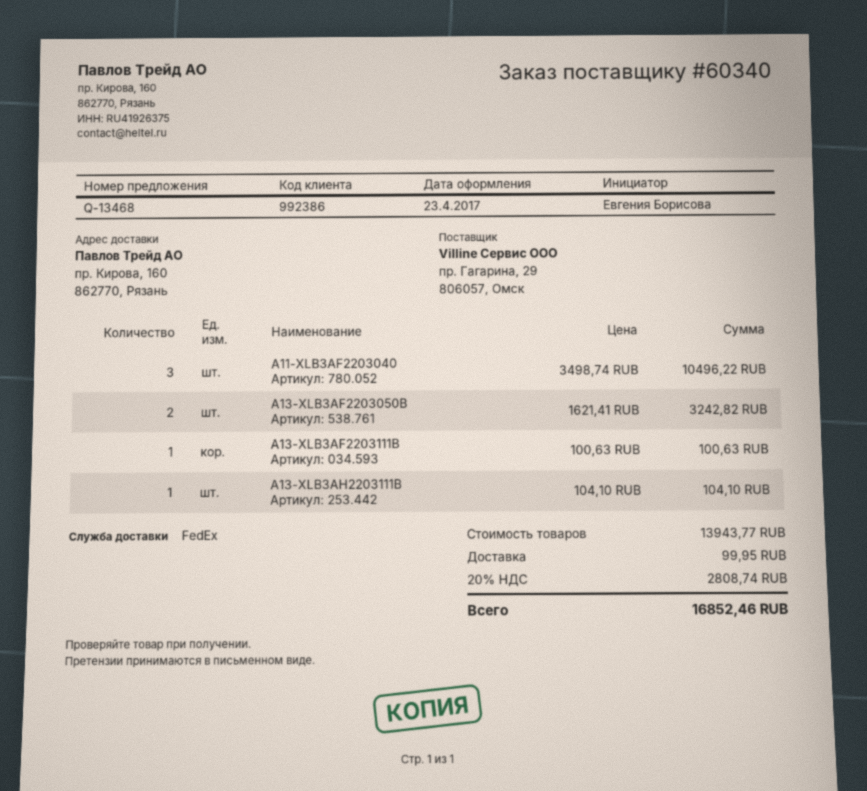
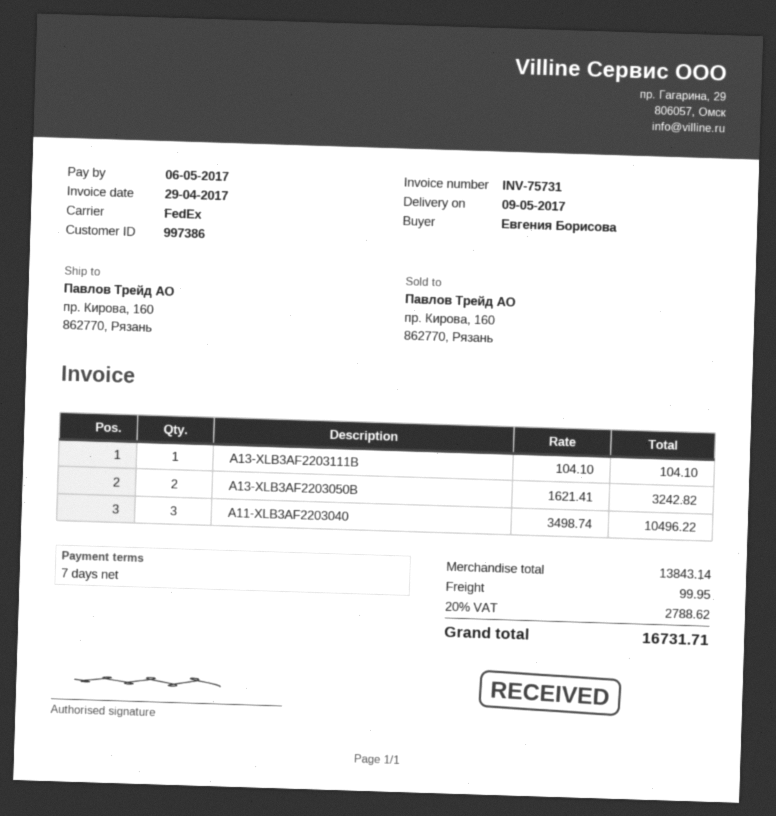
customer number: 992386 -> 997386
A13-XLB3AF2203111B: 1 x 100.63 = 100.63 -> 1 x 104.10 = 104.10
A13-XLB3AH2203111B: 1 x 104.10 = 104.10 -> none
subtotal: 13943.77 -> 13843.14
tax: 20% = 2808.74 -> 20% = 2788.62
total: 16852.46 -> 16731.71

